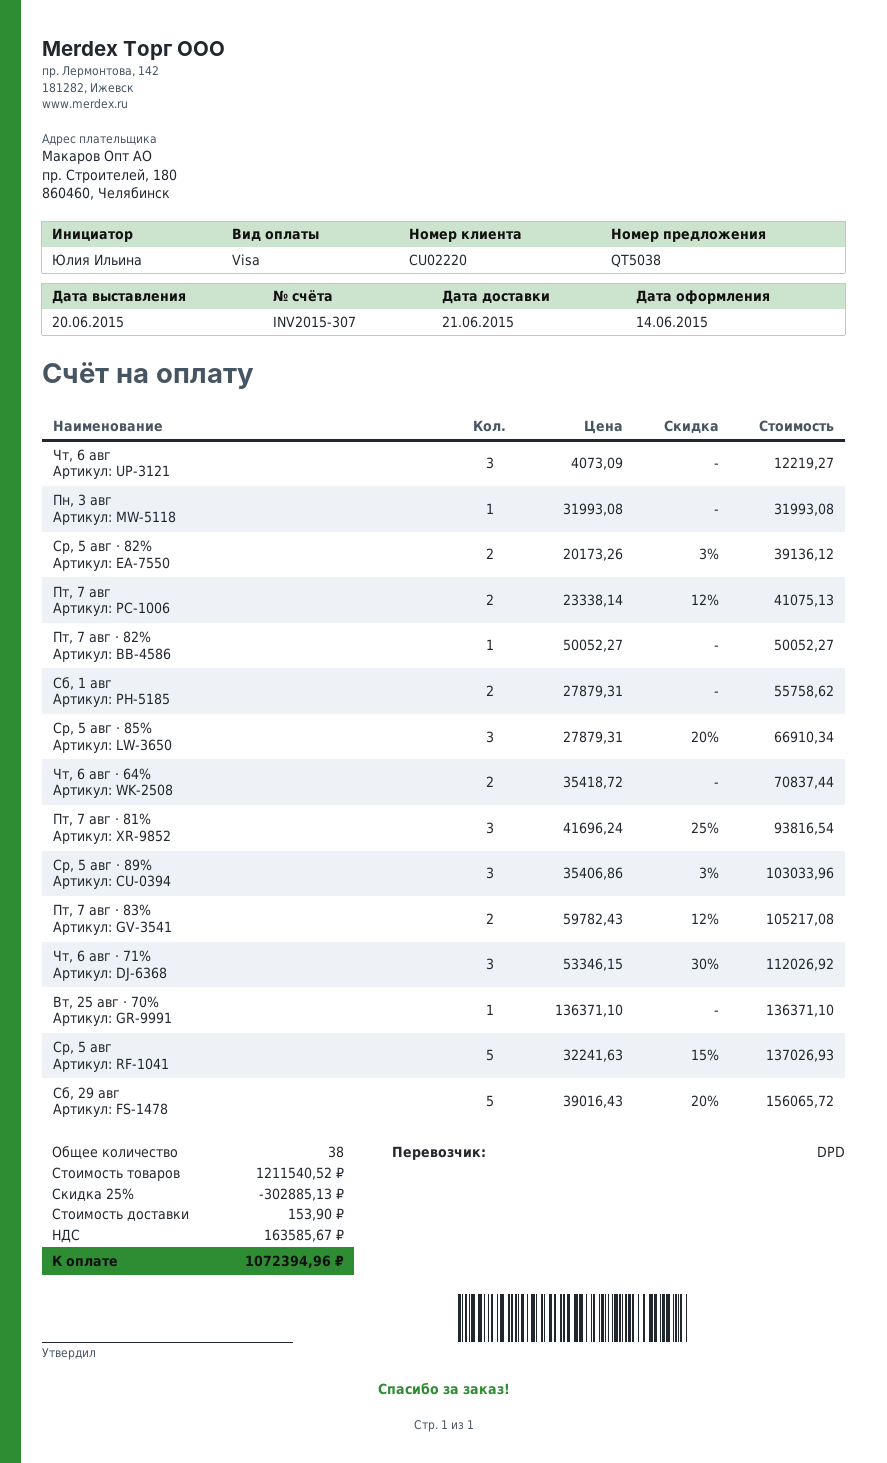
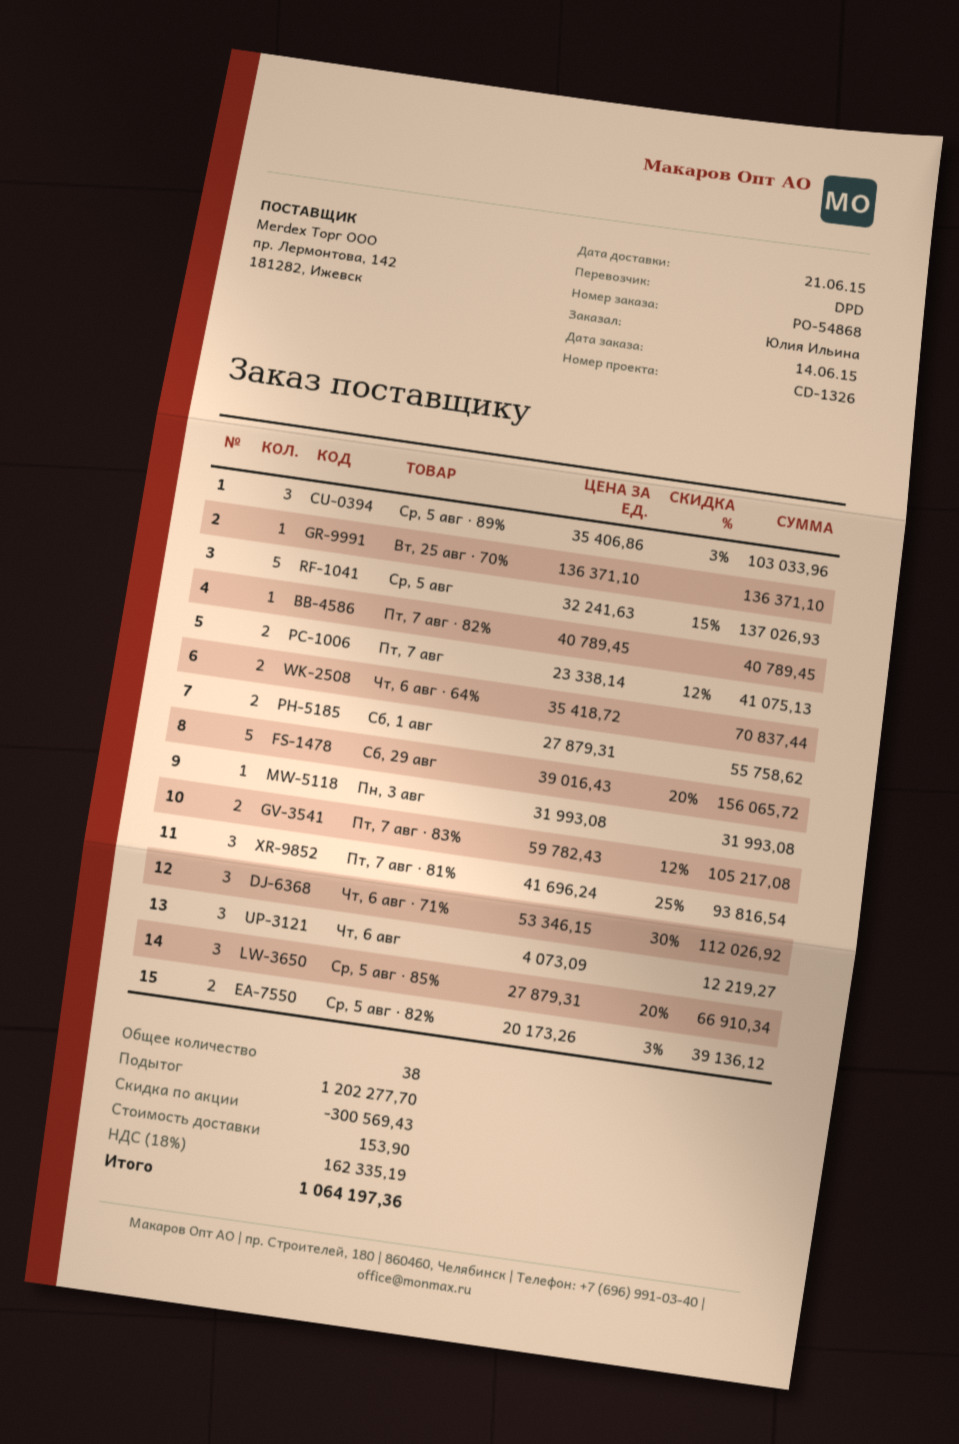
Пт, 7 авг · 82%: 1 x 50052.27 = 50052.27 -> 1 x 40789.45 = 40789.45
subtotal: 1211540.52 -> 1202277.70
discount: 302885.13 -> 300569.43
tax: 163585.67 -> 162335.19
total: 1072394.96 -> 1064197.36

